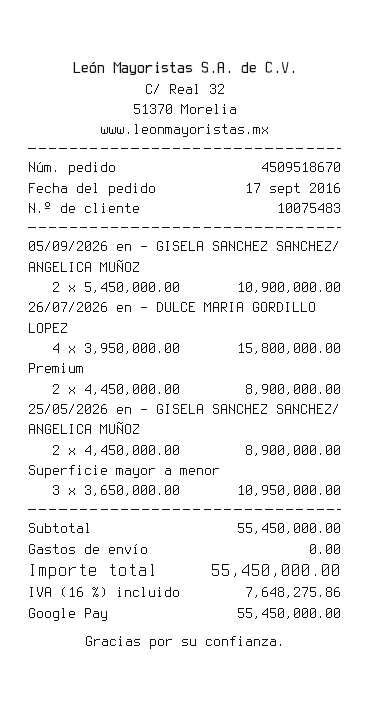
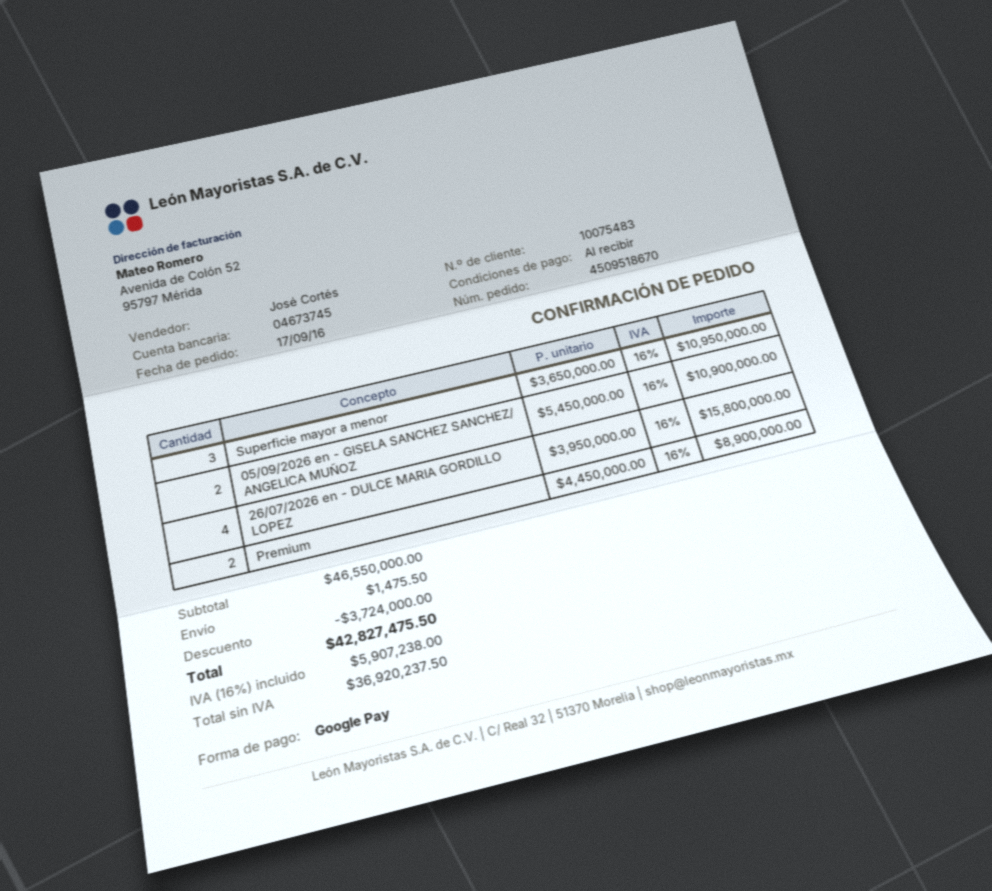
25/05/2026 en - GISELA SANCHEZ SANCHEZ/ ANGELICA MUÑOZ: 2 x 4450000.00 = 8900000.00 -> none
subtotal: 55450000.00 -> 46550000.00
discount: none -> 3724000.00
shipping: 0.00 -> 1475.50
tax: 16% = 7648275.86 -> 16% = 5907238.00
total: 55450000.00 -> 42827475.50

